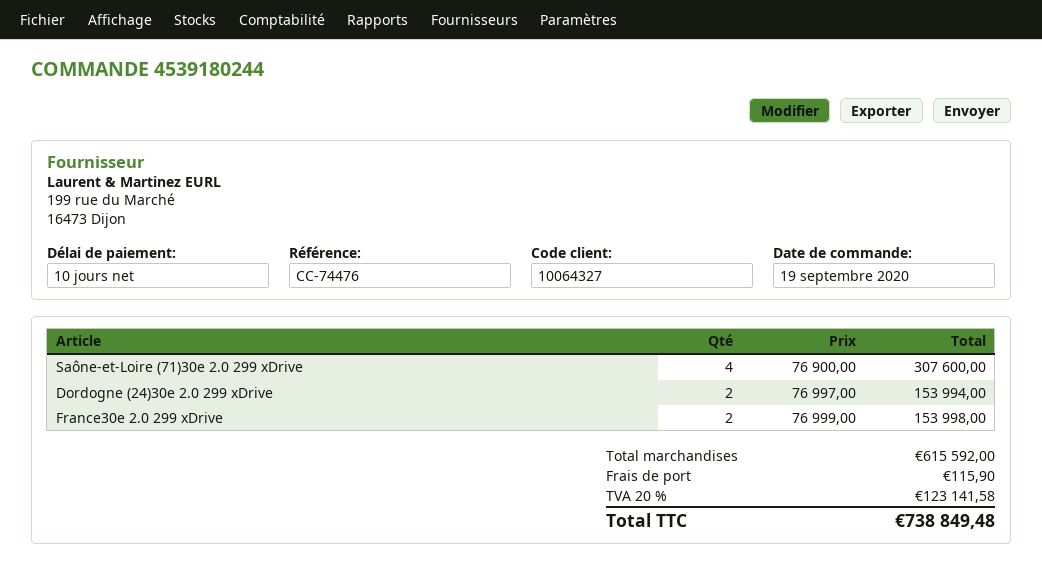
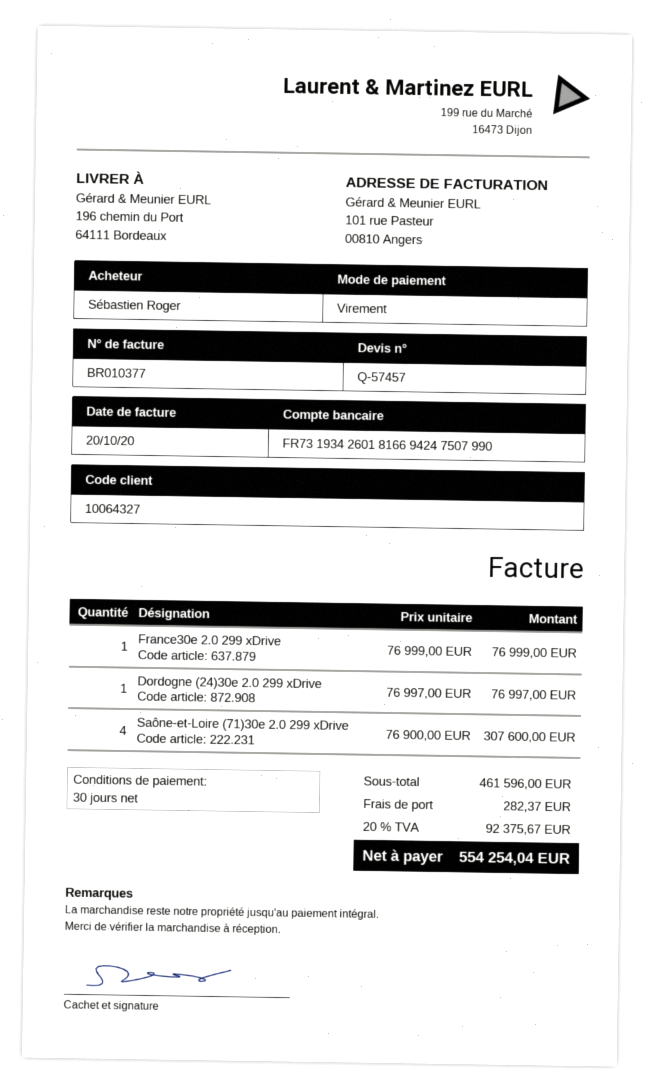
payment terms: 10 days -> 30 days
Dordogne (24)30e 2.0 299 xDrive: 2 x 76997.00 = 153994.00 -> 1 x 76997.00 = 76997.00
France30e 2.0 299 xDrive: 2 x 76999.00 = 153998.00 -> 1 x 76999.00 = 76999.00
subtotal: 615592.00 -> 461596.00
shipping: 115.90 -> 282.37
tax: 20% = 123141.58 -> 20% = 92375.67
total: 738849.48 -> 554254.04

